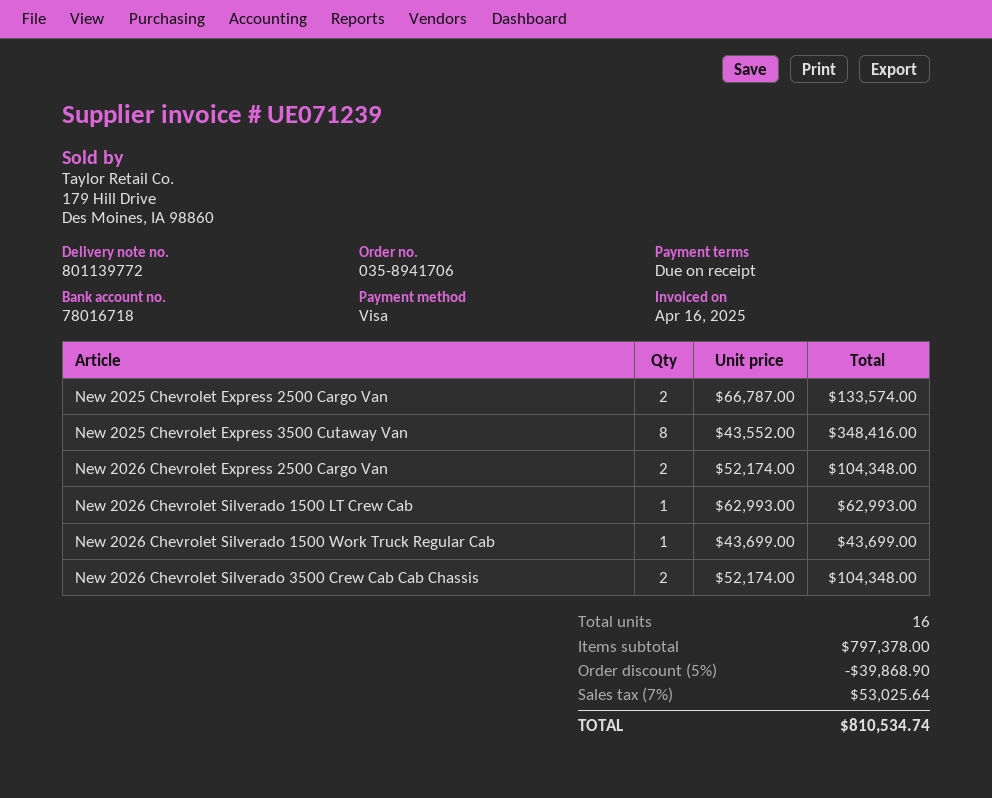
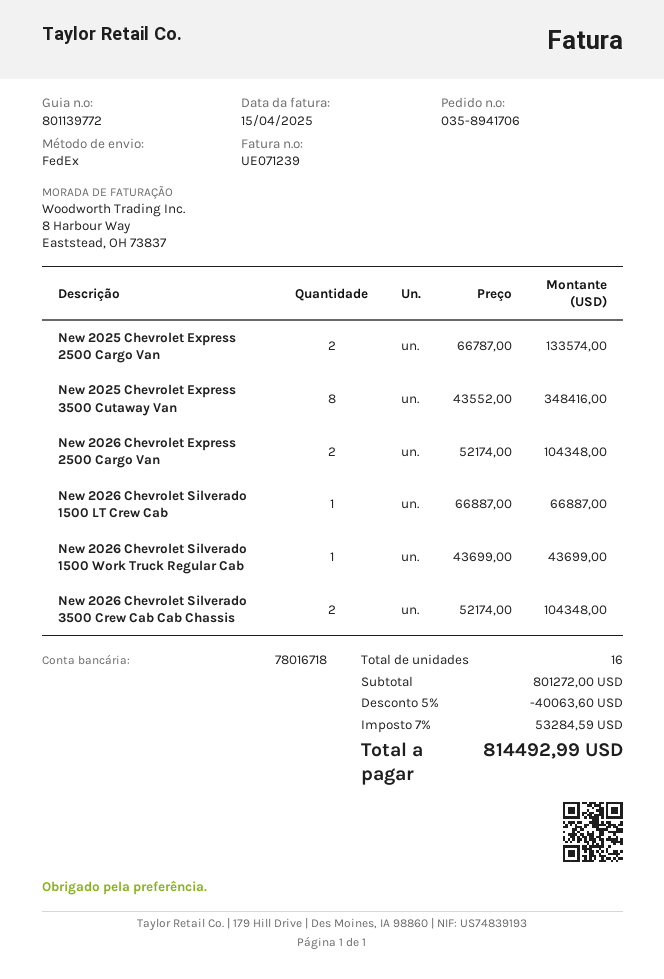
invoice date: 2025-04-16 -> 2025-04-15
New 2026 Chevrolet Silverado 1500 LT Crew Cab: 1 x 62993.00 = 62993.00 -> 1 x 66887.00 = 66887.00
subtotal: 797378.00 -> 801272.00
discount: 5% = 39868.90 -> 5% = 40063.60
tax: 7% = 53025.64 -> 7% = 53284.59
total: 810534.74 -> 814492.99

